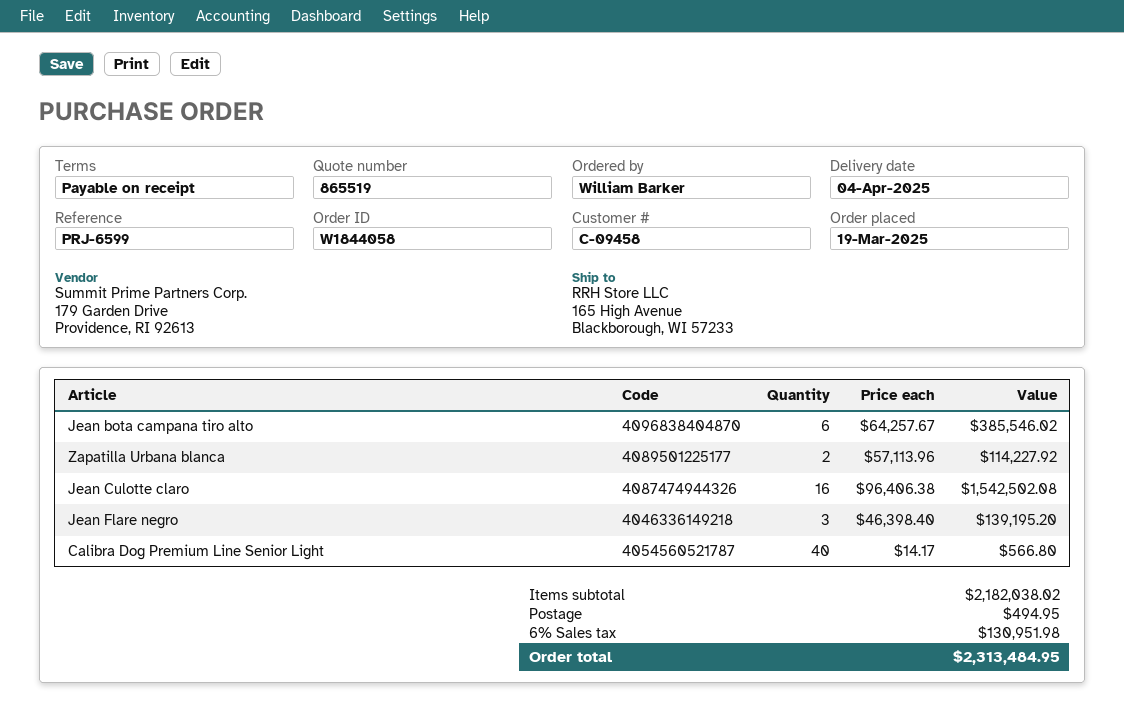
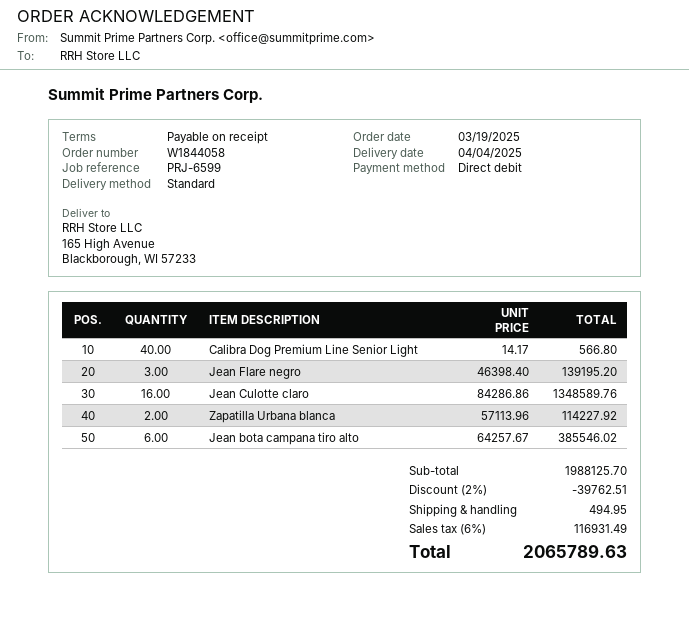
Jean Culotte claro: 16 x 96406.38 = 1542502.08 -> 16 x 84286.86 = 1348589.76
subtotal: 2182038.02 -> 1988125.70
discount: none -> 2% = 39762.51
tax: 6% = 130951.98 -> 6% = 116931.49
total: 2313484.95 -> 2065789.63

